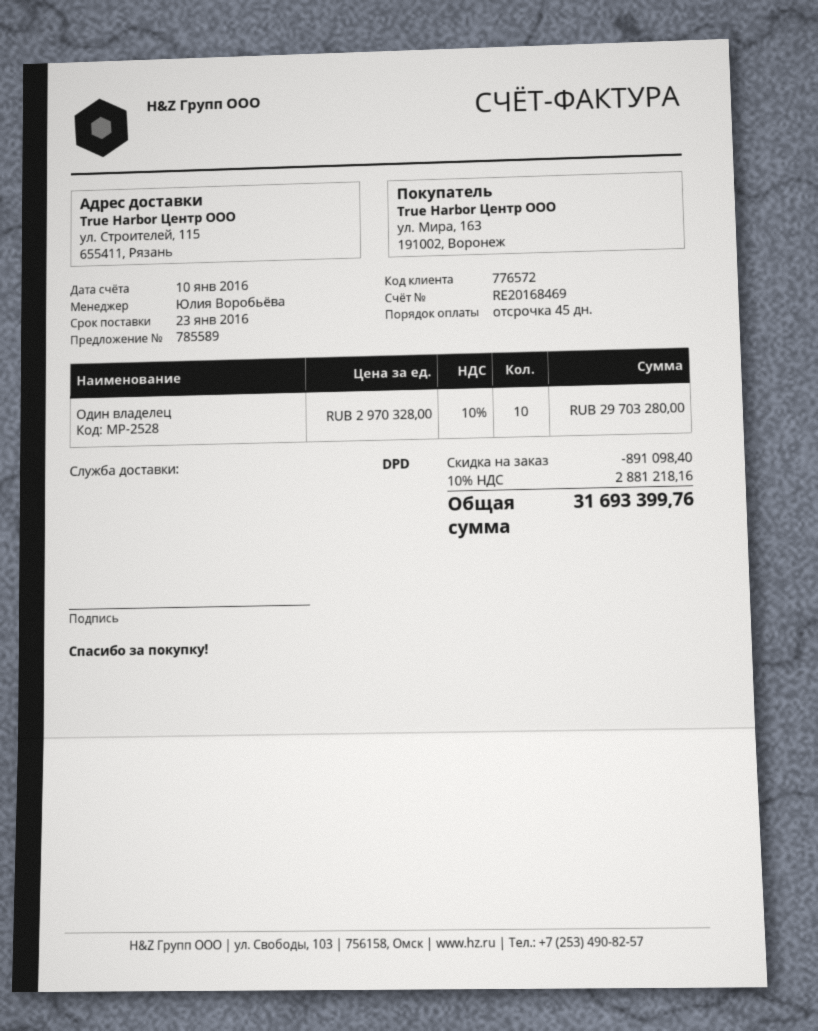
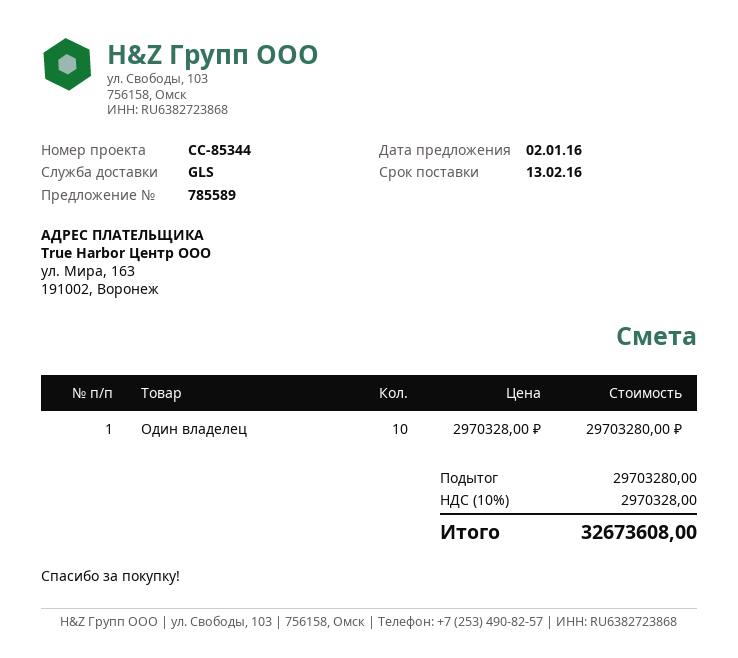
delivery date: 2016-01-23 -> 2016-02-13
shipping method: DPD -> GLS
discount: 891098.40 -> none
tax: 10% = 2881218.16 -> 10% = 2970328.00
total: 31693399.76 -> 32673608.00

